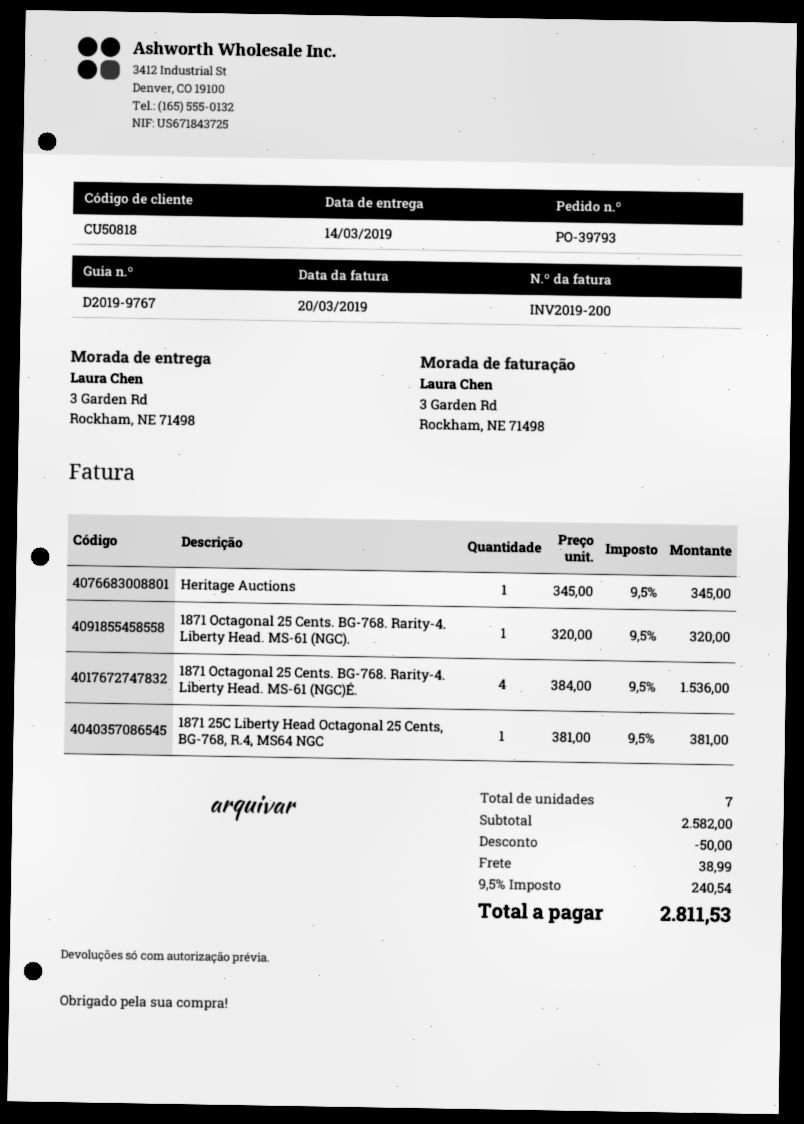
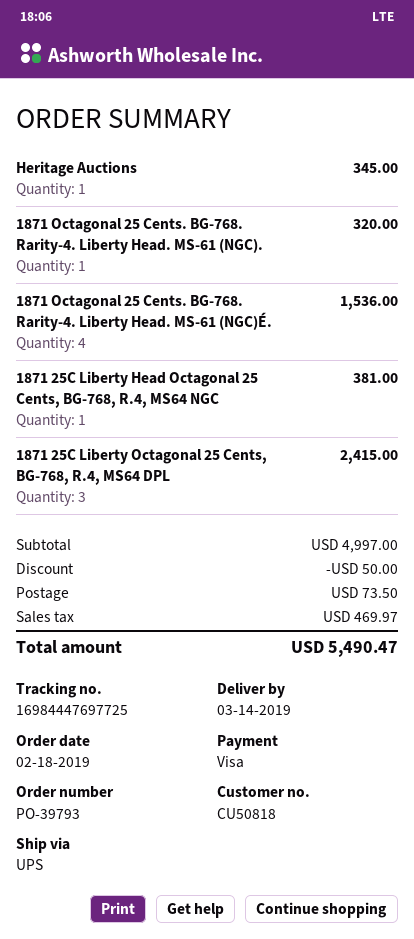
1871 25C Liberty Octagonal 25 Cents, BG-768, R.4, MS64 DPL: none -> 3 for 2415.00
subtotal: 2582.00 -> 4997.00
shipping: 38.99 -> 73.50
tax: 240.54 -> 469.97
total: 2811.53 -> 5490.47

